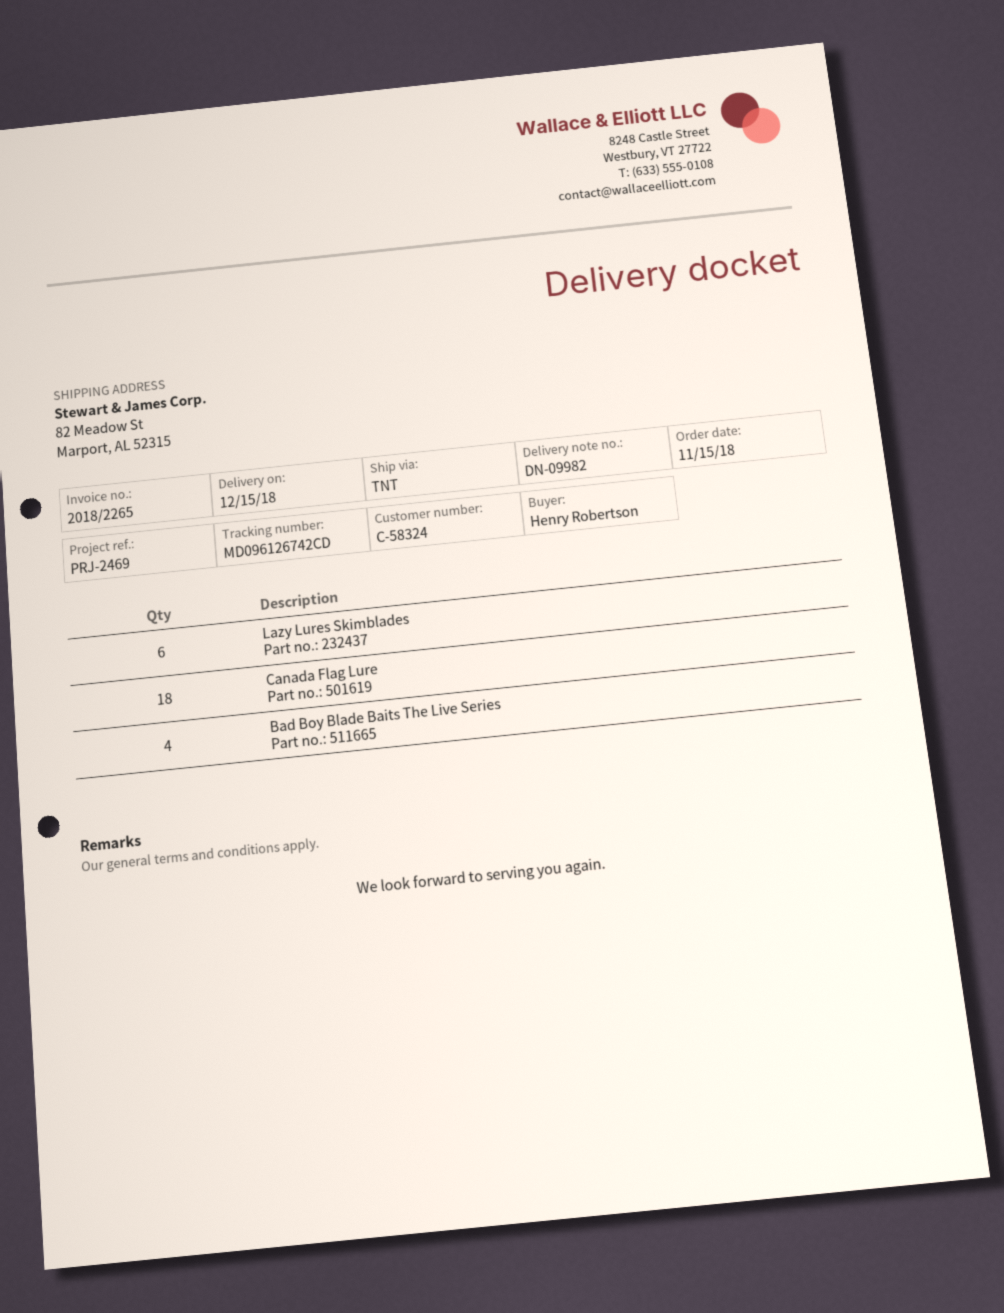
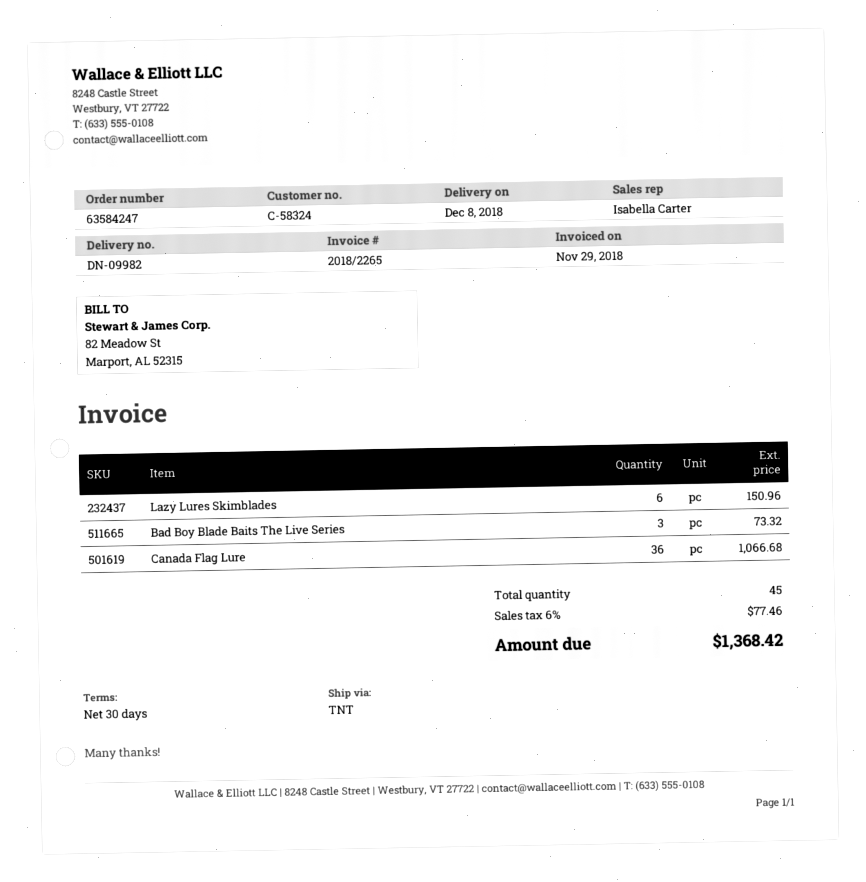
delivery date: 2018-12-15 -> 2018-12-08
Canada Flag Lure: 18 -> 36
Bad Boy Blade Baits The Live Series: 4 -> 3

